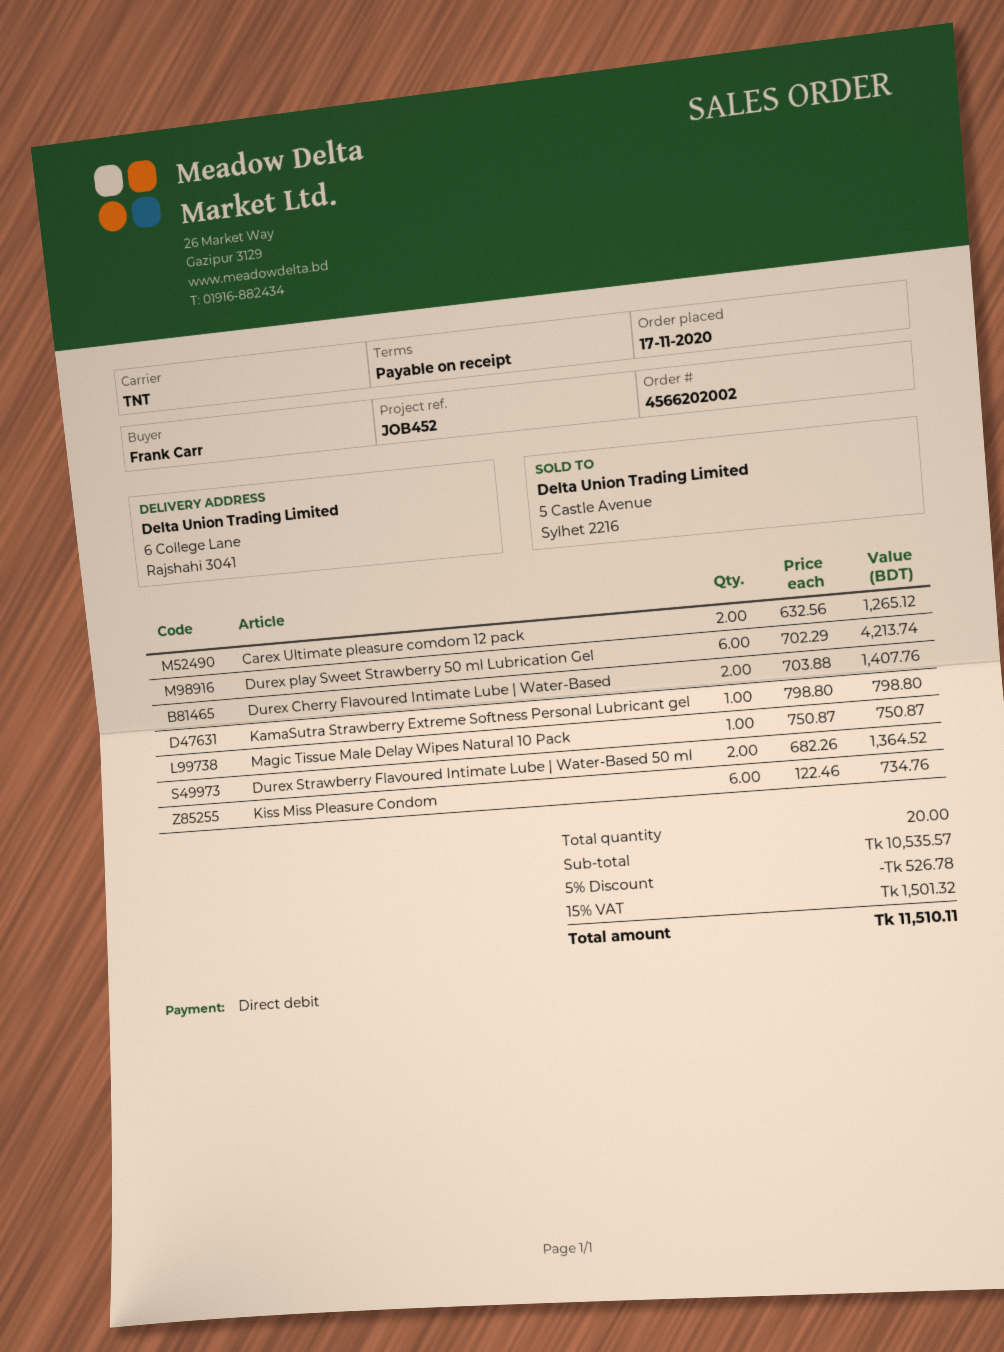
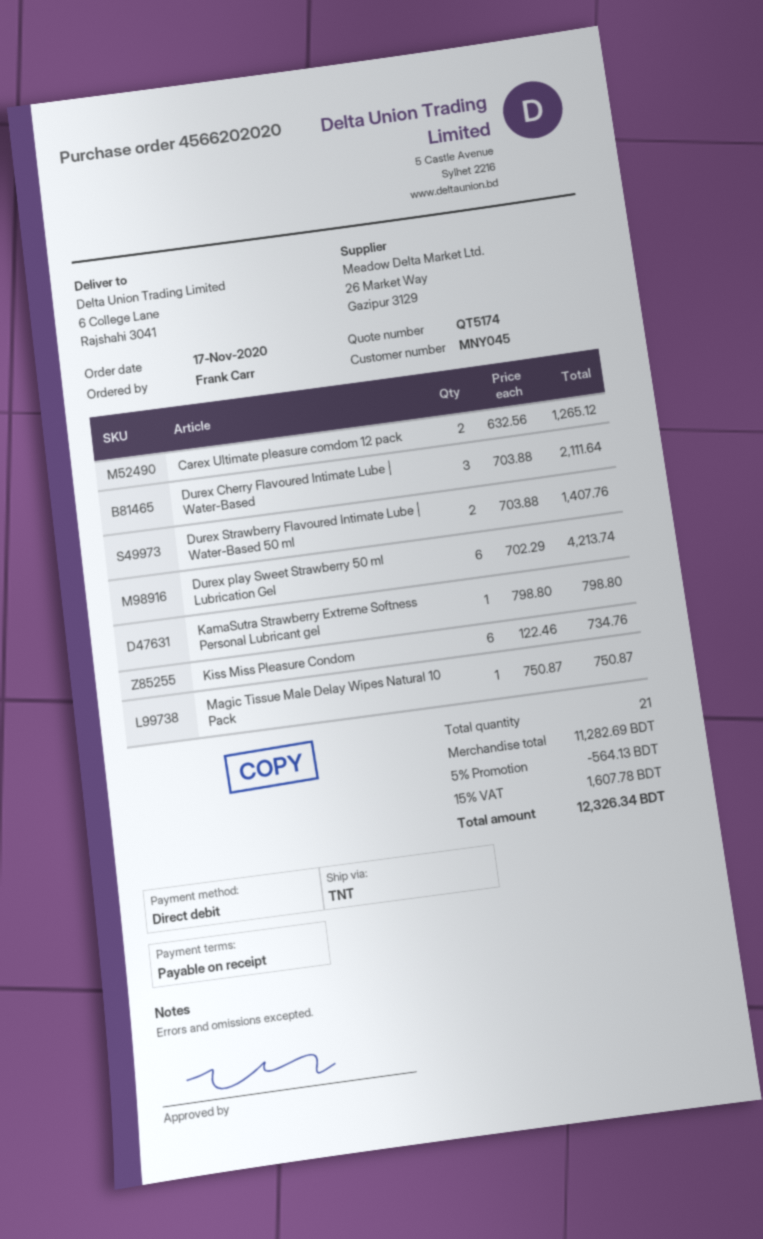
order number: 4566202002 -> 4566202020
Durex Cherry Flavoured Intimate Lube | Water-Based: 2 x 703.88 = 1407.76 -> 3 x 703.88 = 2111.64
Durex Strawberry Flavoured Intimate Lube | Water-Based 50 ml: 2 x 682.26 = 1364.52 -> 2 x 703.88 = 1407.76
total quantity: 20 -> 21
subtotal: 10535.57 -> 11282.69
discount: 5% = 526.78 -> 5% = 564.13
tax: 15% = 1501.32 -> 15% = 1607.78
total: 11510.11 -> 12326.34

